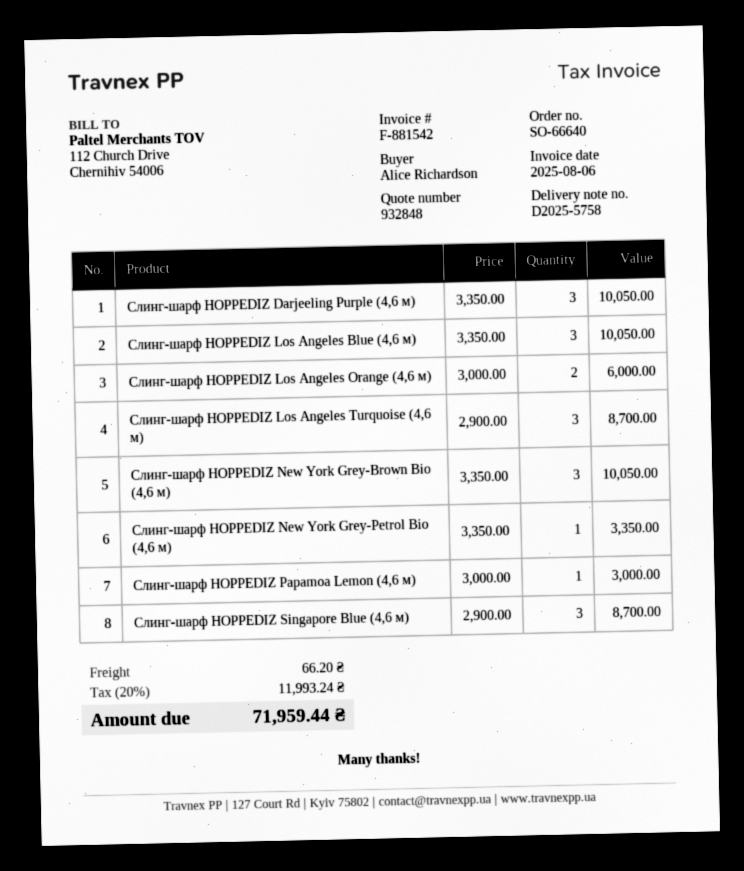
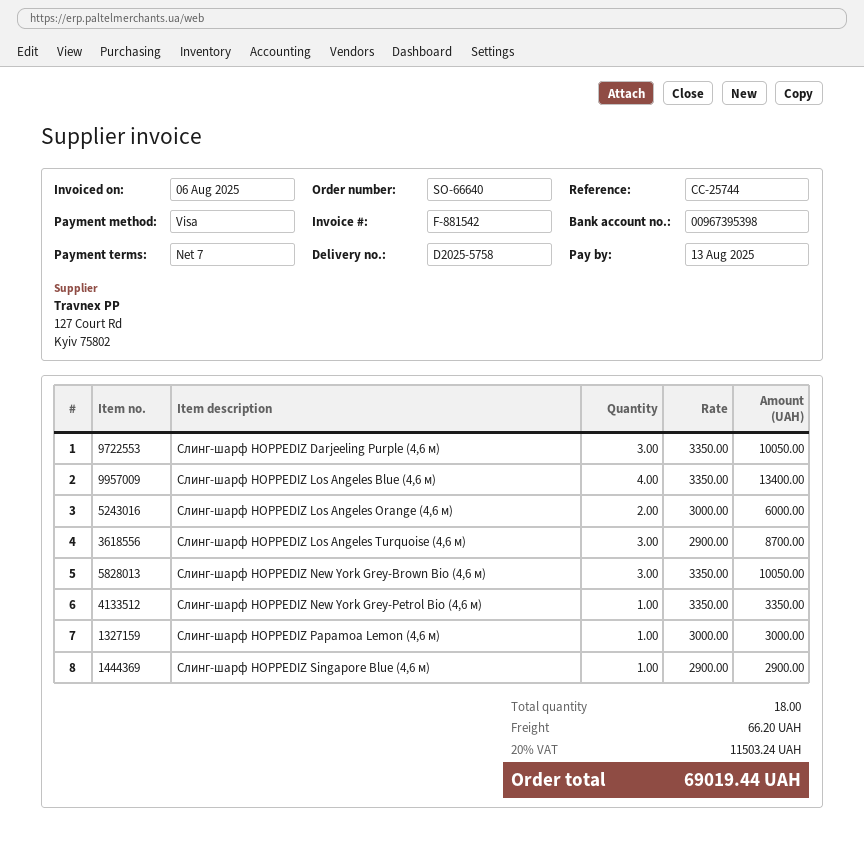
Слинг-шарф HOPPEDIZ Los Angeles Blue (4,6 м): 3 x 3350.00 = 10050.00 -> 4 x 3350.00 = 13400.00
Слинг-шарф HOPPEDIZ Singapore Blue (4,6 м): 3 x 2900.00 = 8700.00 -> 1 x 2900.00 = 2900.00
tax: 20% = 11993.24 -> 20% = 11503.24
total: 71959.44 -> 69019.44

